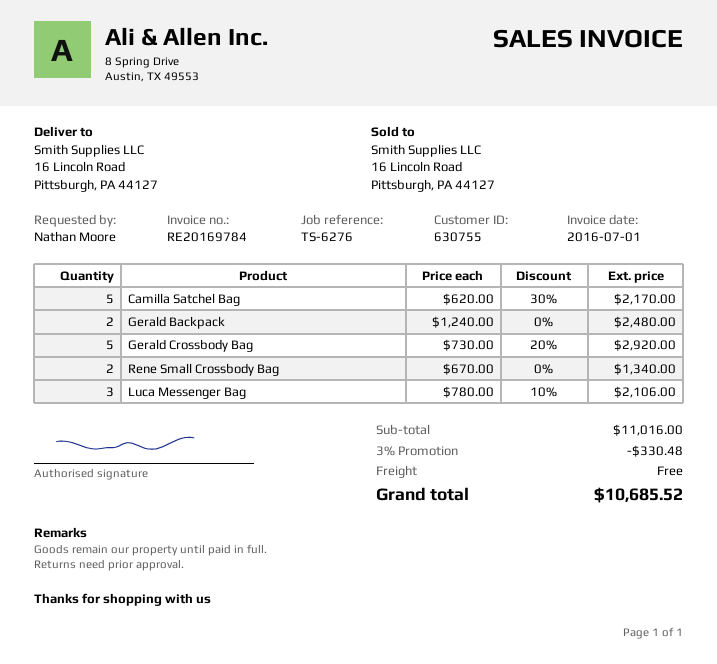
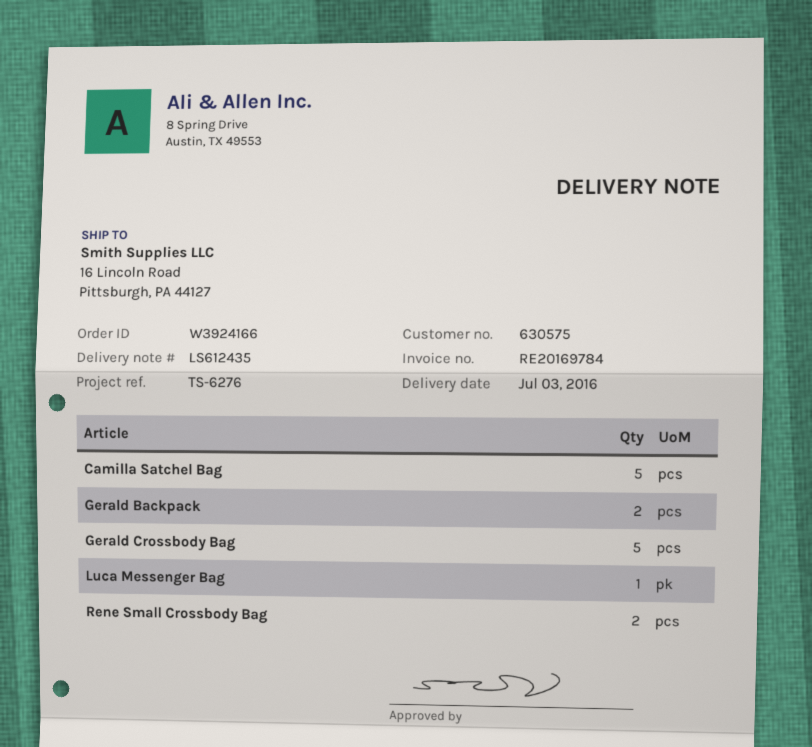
customer number: 630755 -> 630575
Luca Messenger Bag: 3 -> 1

